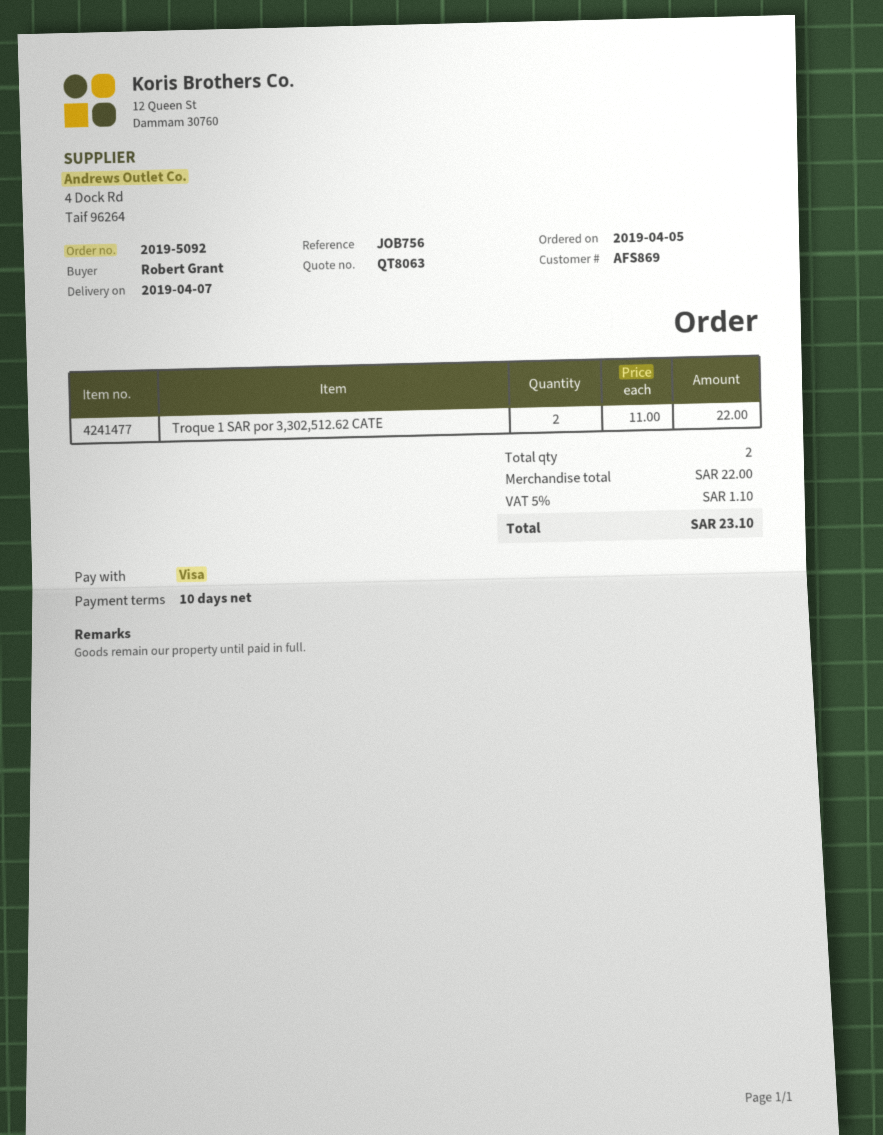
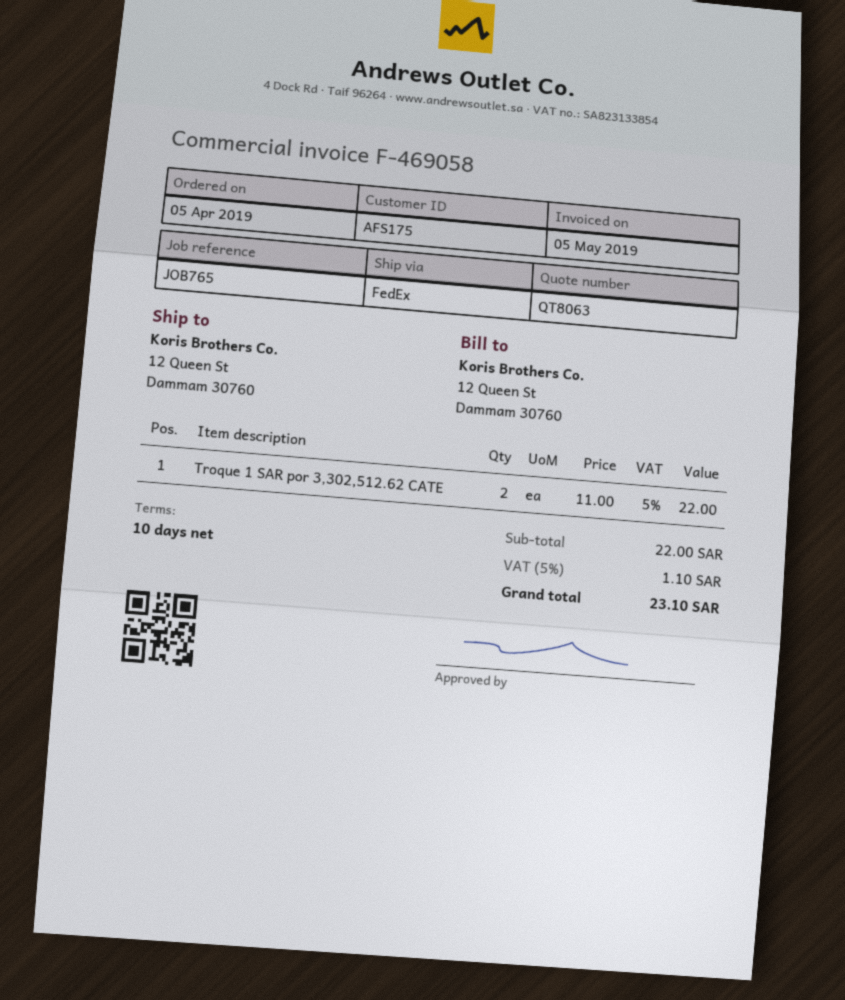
customer number: AFS869 -> AFS175
reference: JOB756 -> JOB765

